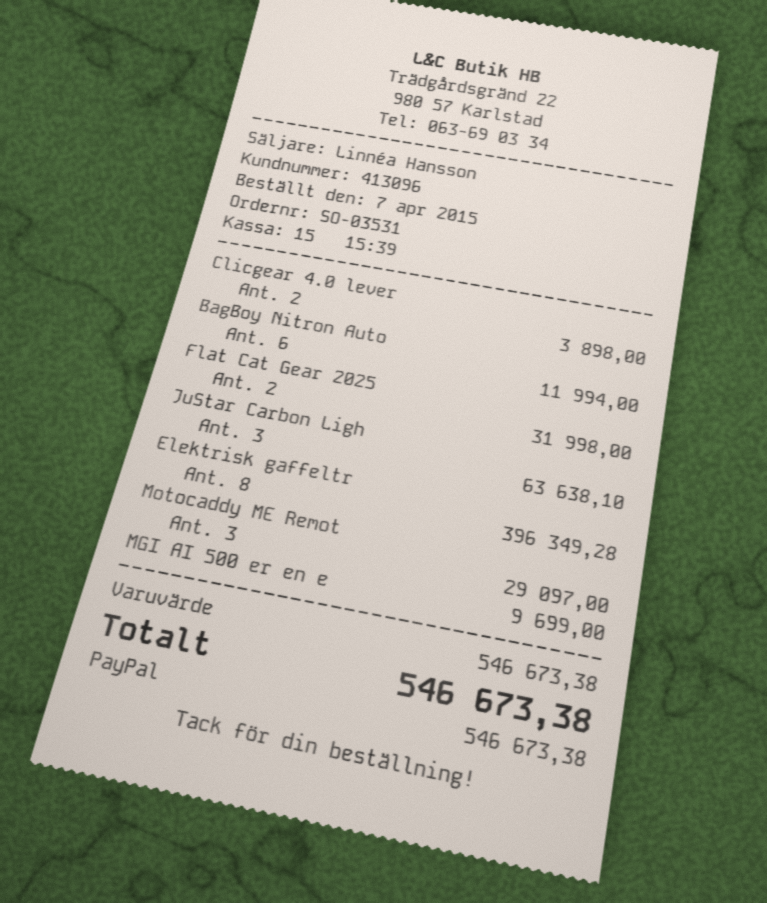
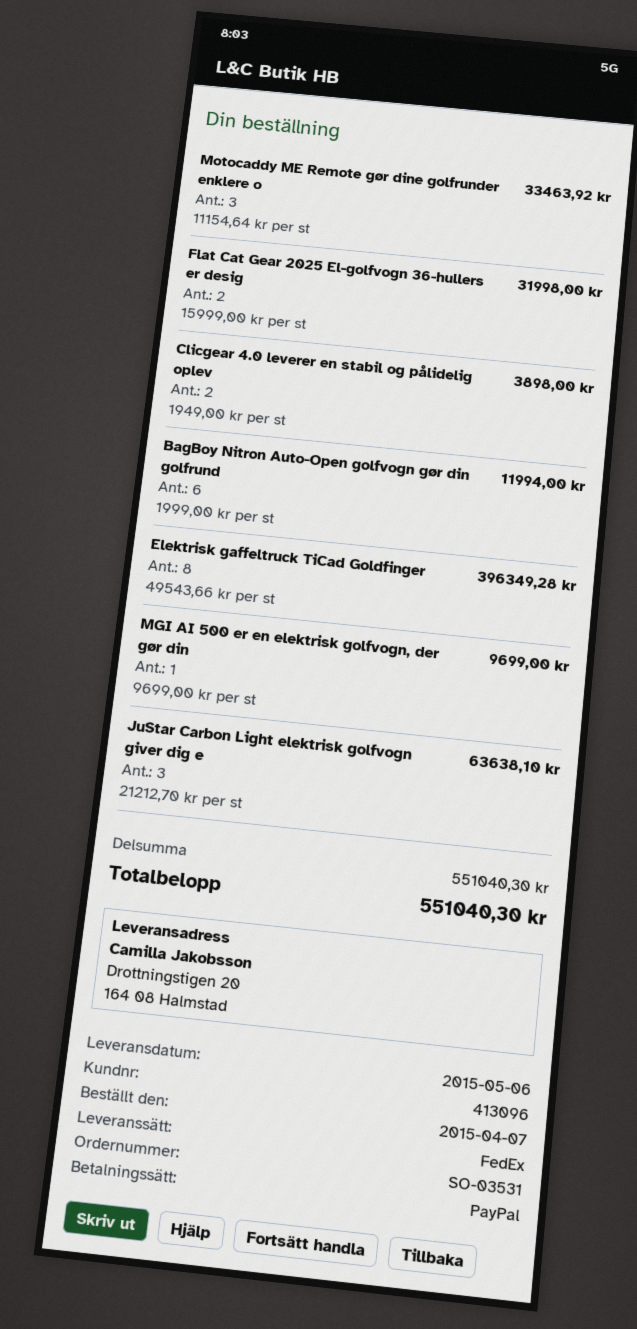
Motocaddy ME Remot: 3 for 29097.00 -> 3 for 33463.92
subtotal: 546673.38 -> 551040.30
total: 546673.38 -> 551040.30

